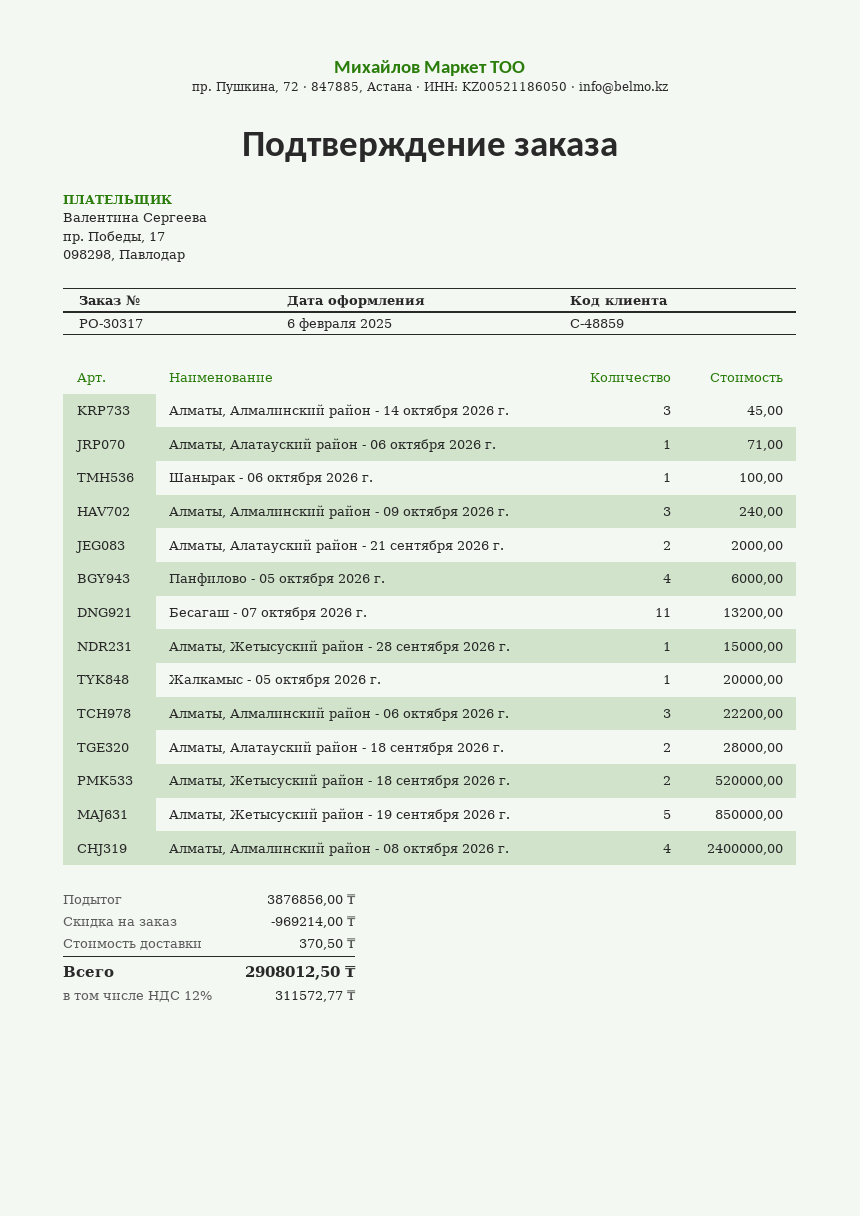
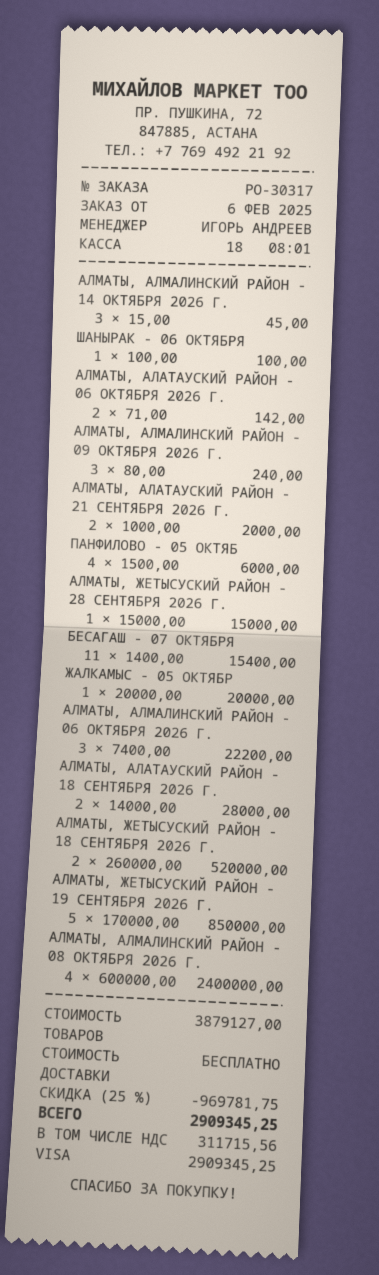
Алматы, Алатауский район - 06 октября 2026 г.: 1 for 71.00 -> 2 for 142.00
Бесагаш - 07 октября 2026 г.: 11 for 13200.00 -> 11 for 15400.00
subtotal: 3876856.00 -> 3879127.00
discount: 969214.00 -> 969781.75
shipping: 370.50 -> 0.00
tax: 311572.77 -> 311715.56
total: 2908012.50 -> 2909345.25

